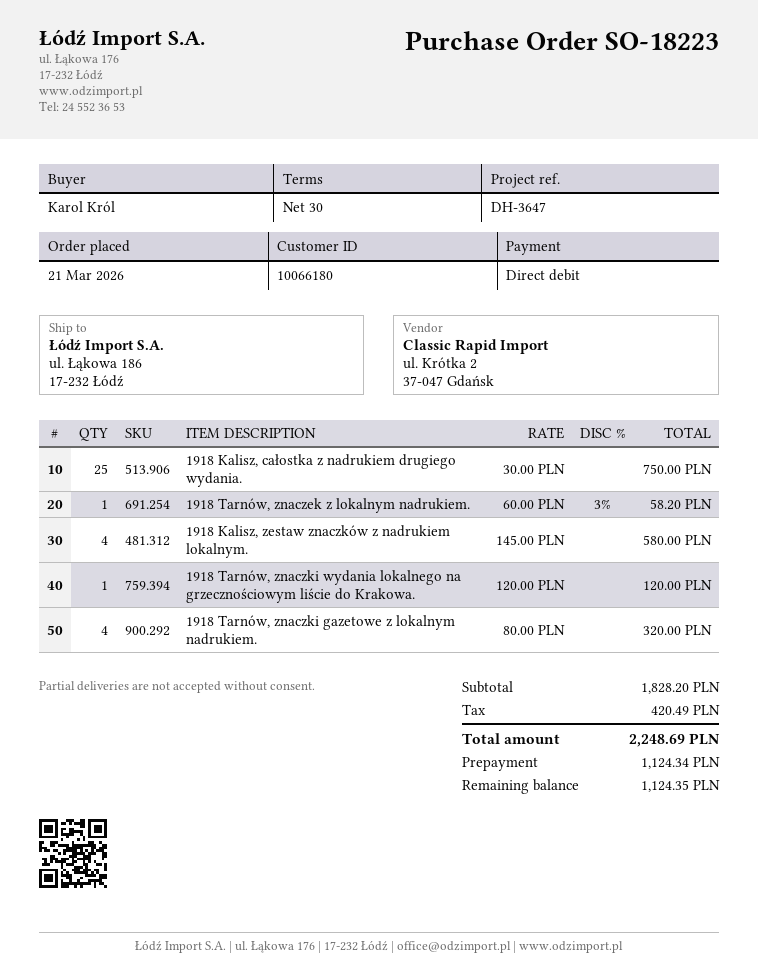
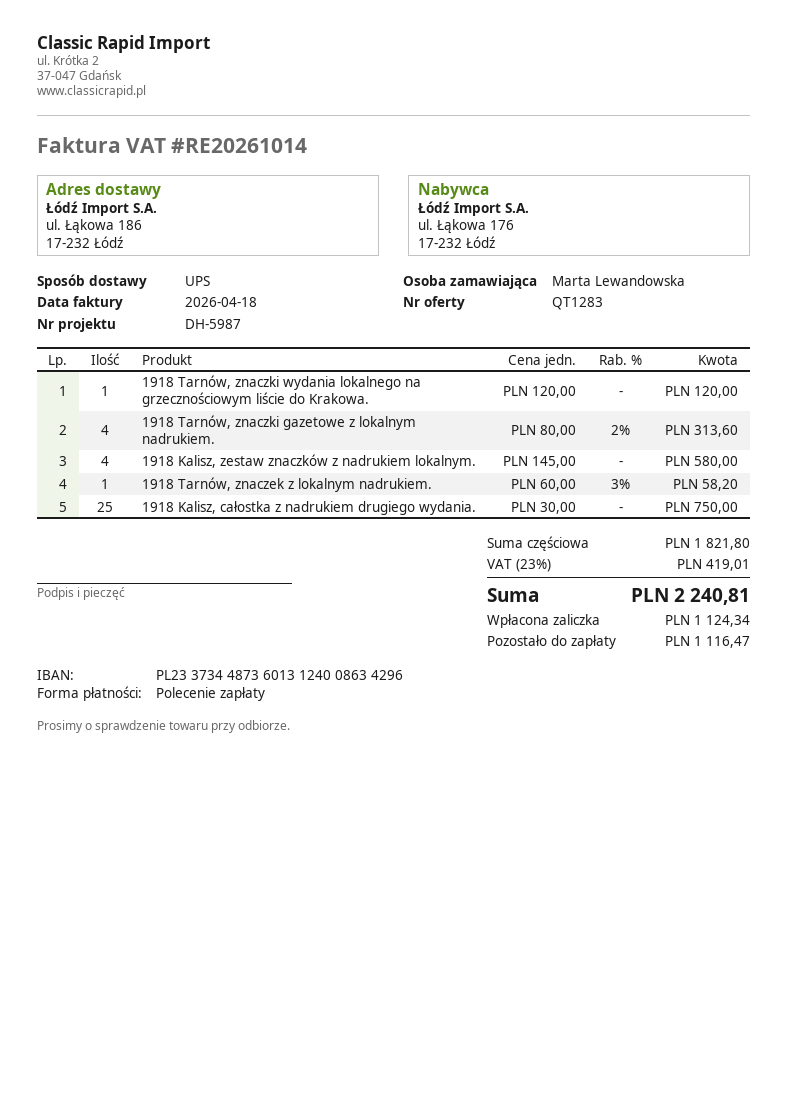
reference: DH-3647 -> DH-5987
ordered by: Karol Król -> Marta Lewandowska
1918 Tarnów, znaczki gazetowe z lokalnym nadrukiem.: 4 x 80.00 = 320.00 -> 4 x 80.00 - 2% = 313.60
subtotal: 1828.20 -> 1821.80
tax: 420.49 -> 419.01
total: 2248.69 -> 2240.81
balance: 1124.35 -> 1116.47

